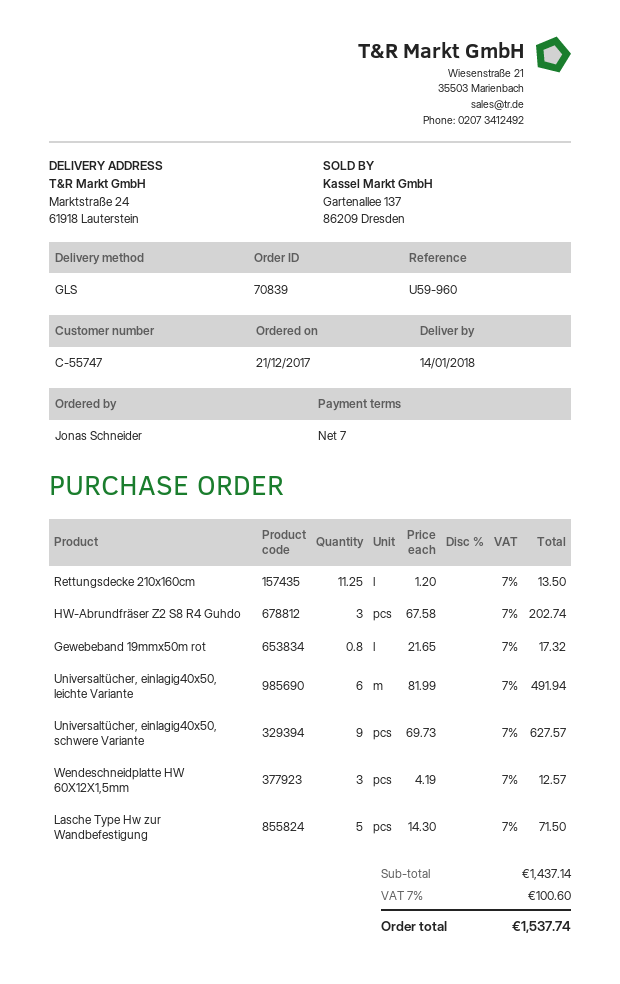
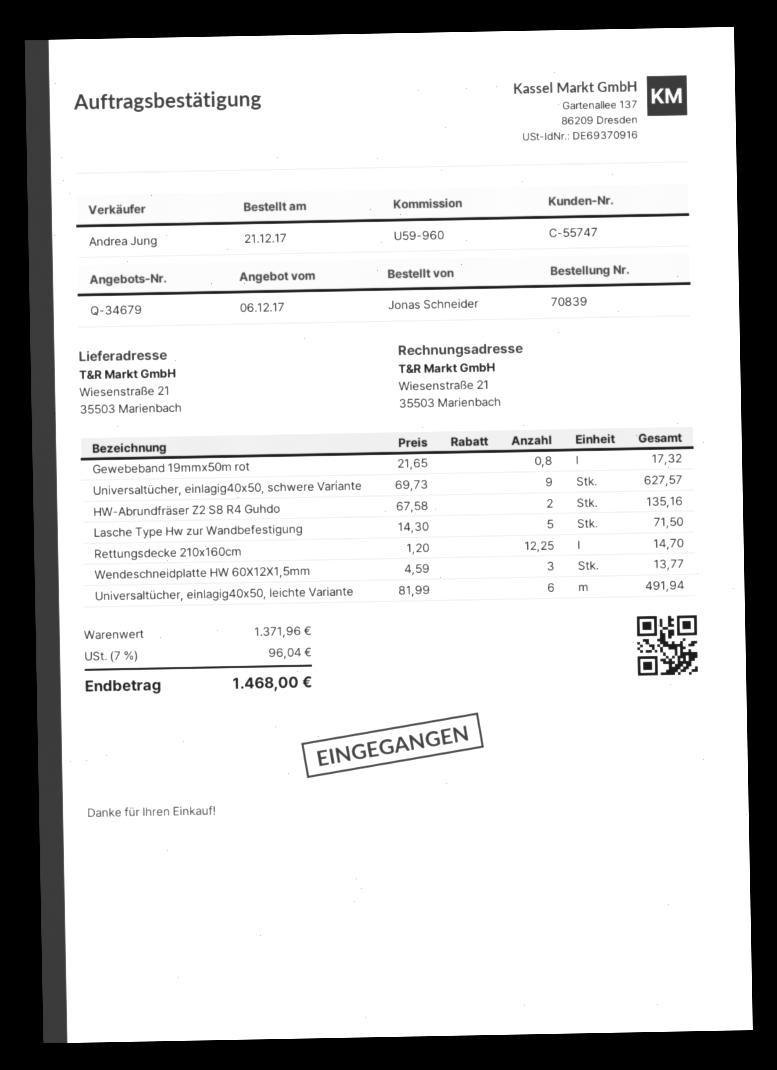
ship to: Marktstraße 24, 61918 Lauterstein -> Wiesenstraße 21, 35503 Marienbach
Rettungsdecke 210x160cm: 11.25 x 1.20 = 13.50 -> 12.25 x 1.20 = 14.70
HW-Abrundfräser Z2 S8 R4 Guhdo: 3 x 67.58 = 202.74 -> 2 x 67.58 = 135.16
Wendeschneidplatte HW 60X12X1,5mm: 3 x 4.19 = 12.57 -> 3 x 4.59 = 13.77
subtotal: 1437.14 -> 1371.96
tax: 7% = 100.60 -> 7% = 96.04
total: 1537.74 -> 1468.00

